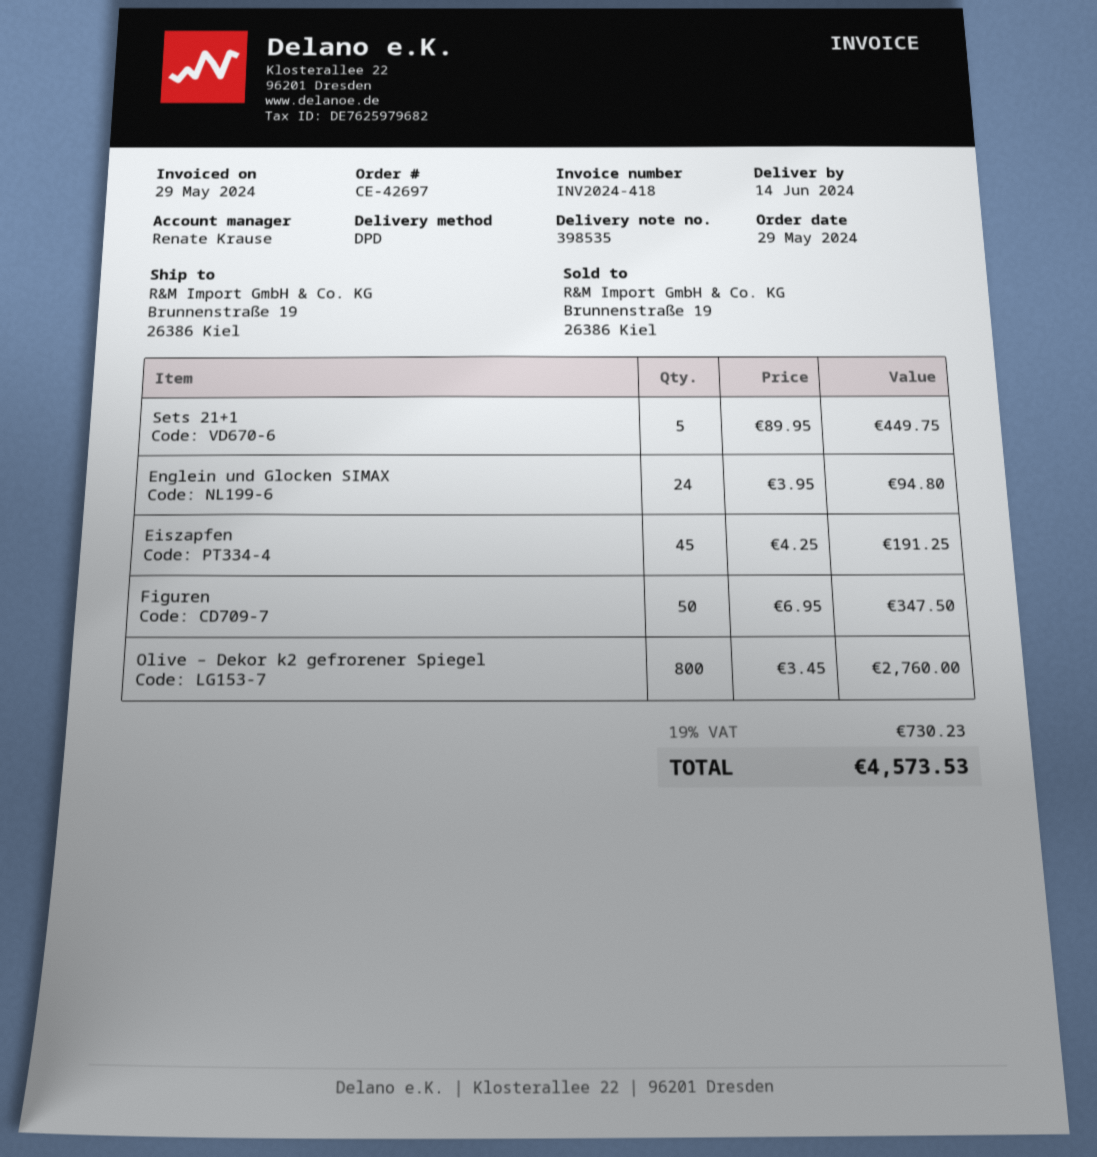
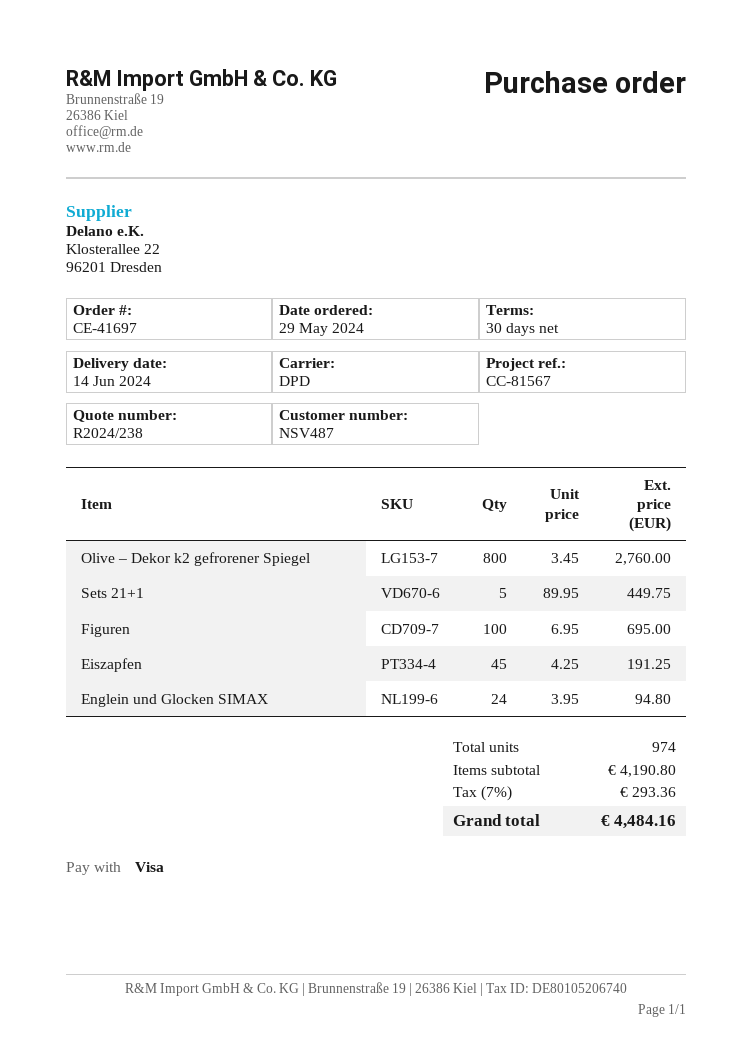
order number: CE-42697 -> CE-41697
Figuren: 50 x 6.95 = 347.50 -> 100 x 6.95 = 695.00
tax: 19% = 730.23 -> 7% = 293.36
total: 4573.53 -> 4484.16

